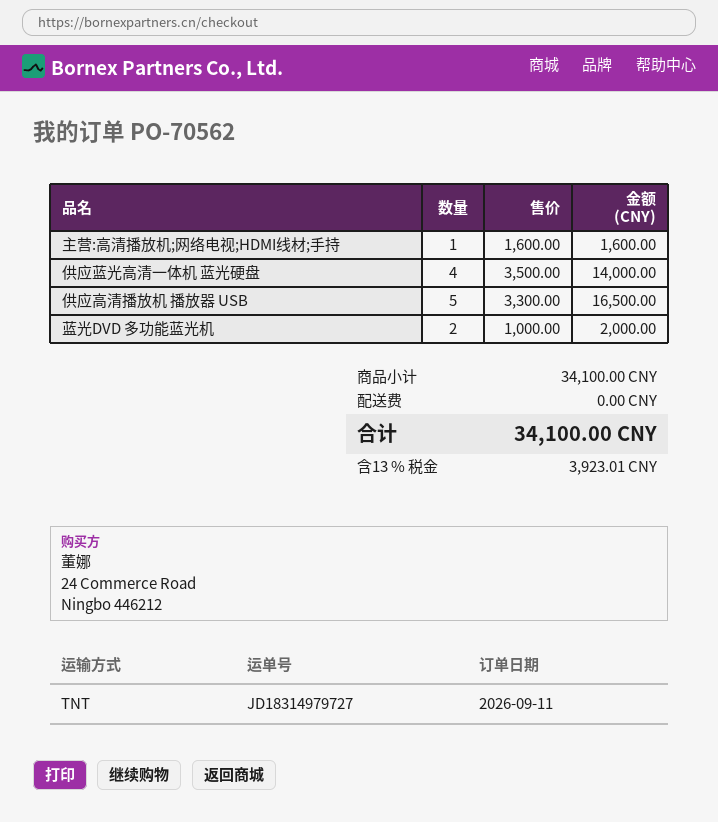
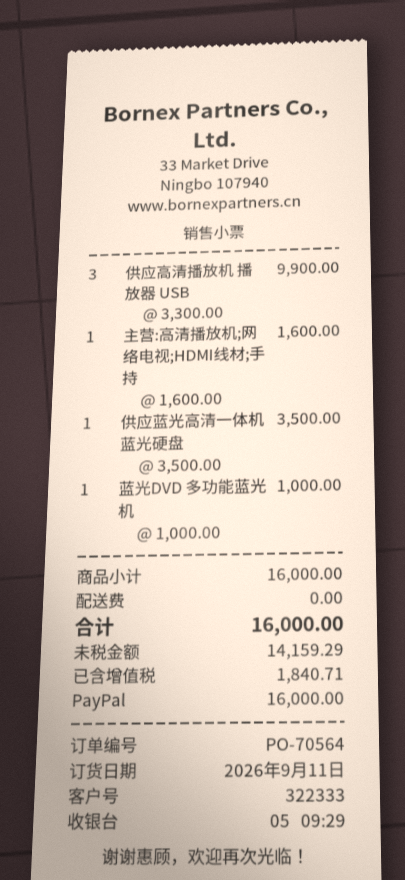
order number: PO-70562 -> PO-70564
供应蓝光高清一体机 蓝光硬盘: 4 x 3500.00 = 14000.00 -> 1 x 3500.00 = 3500.00
供应高清播放机 播放器 USB: 5 x 3300.00 = 16500.00 -> 3 x 3300.00 = 9900.00
蓝光DVD 多功能蓝光机: 2 x 1000.00 = 2000.00 -> 1 x 1000.00 = 1000.00
subtotal: 34100.00 -> 16000.00
tax: 3923.01 -> 1840.71
total: 34100.00 -> 16000.00

